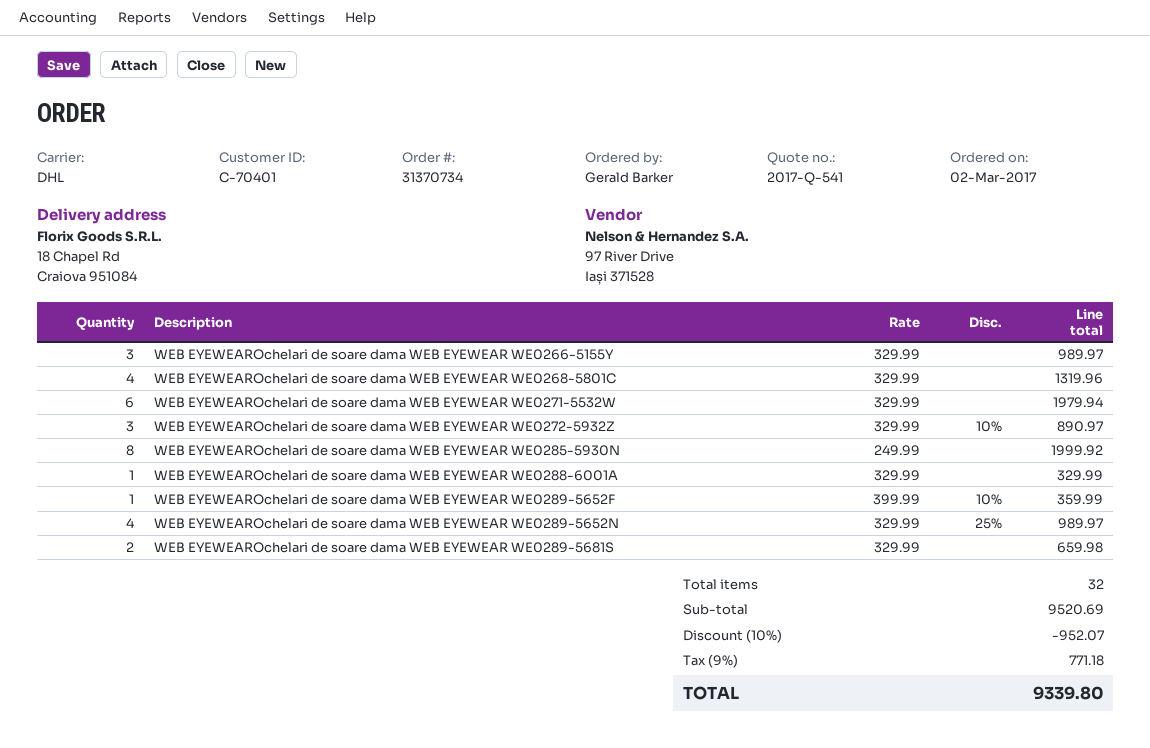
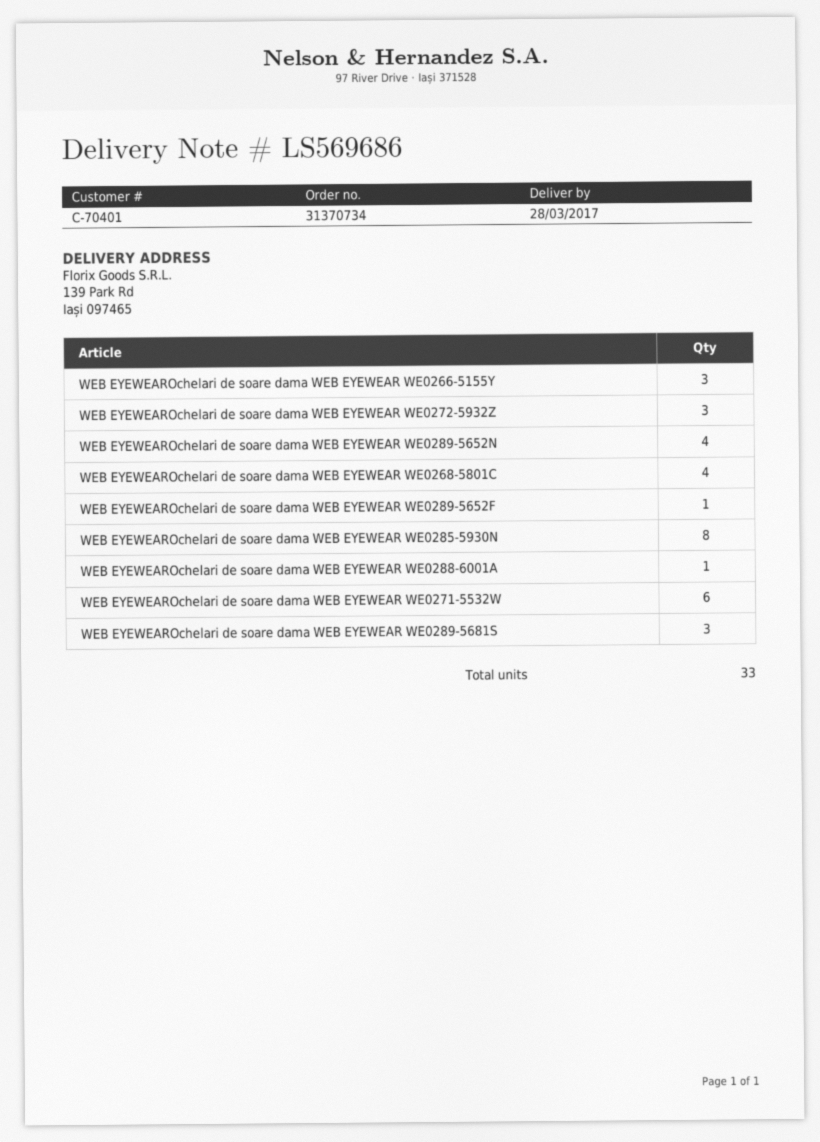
ship to: 18 Chapel Rd, Craiova 951084 -> 139 Park Rd, Iași 097465
WEB EYEWEAROchelari de soare dama WEB EYEWEAR WE0289-5681S: 2 -> 3
total quantity: 32 -> 33

